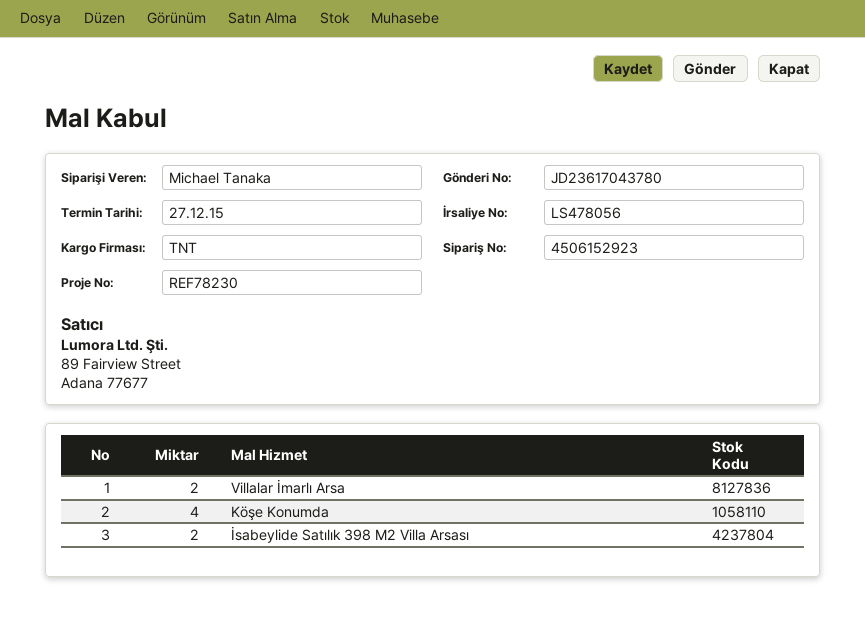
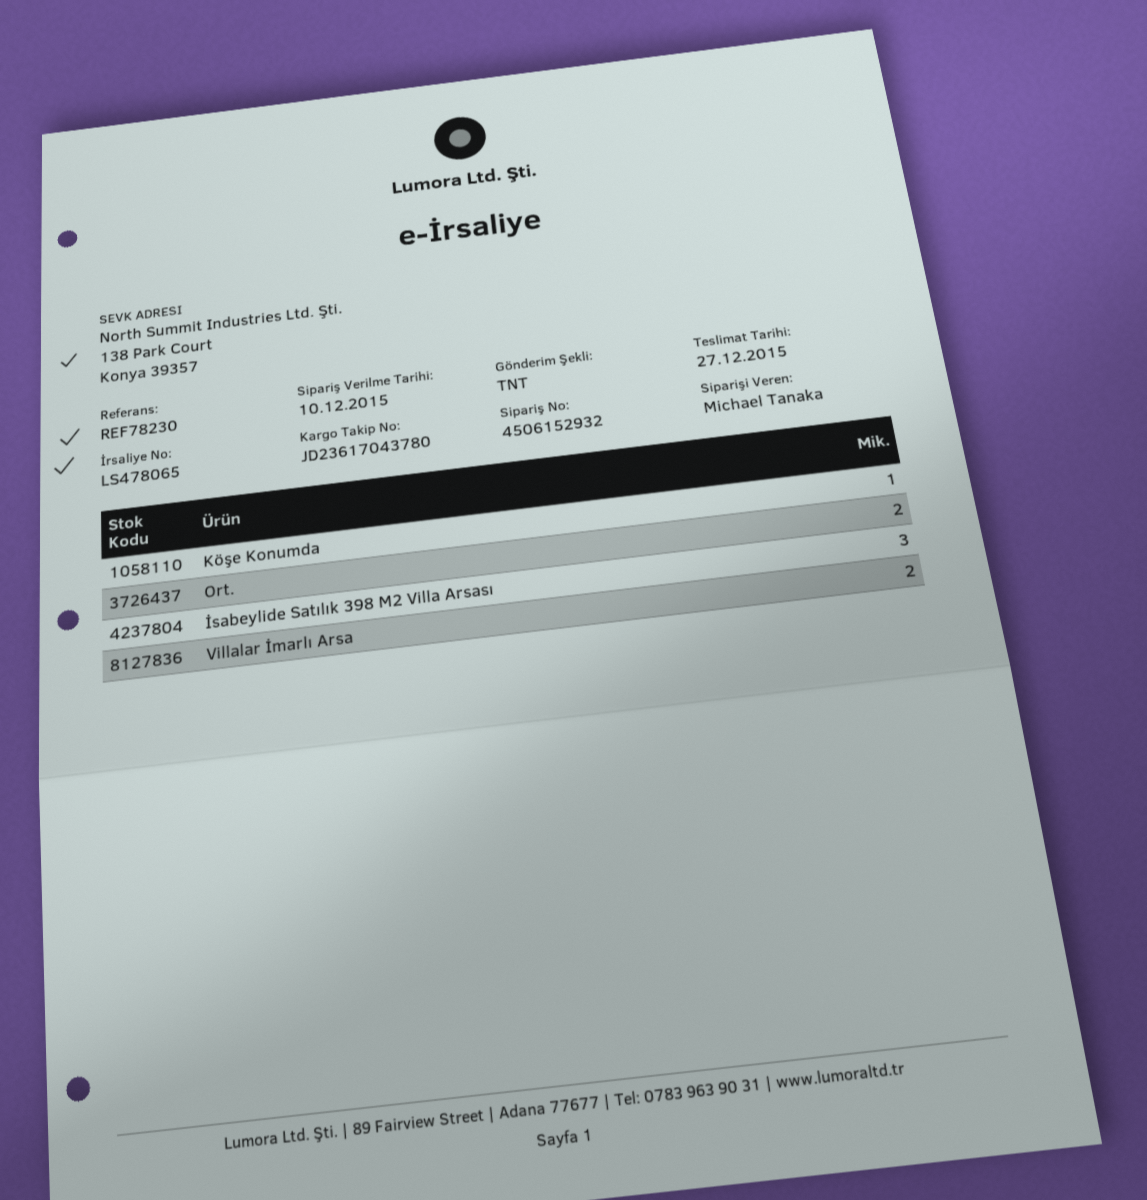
order number: 4506152923 -> 4506152932
delivery note number: LS478056 -> LS478065
Köşe Konumda: 4 -> 1
İsabeylide Satılık 398 M2 Villa Arsası: 2 -> 3
Ort.: none -> 2

